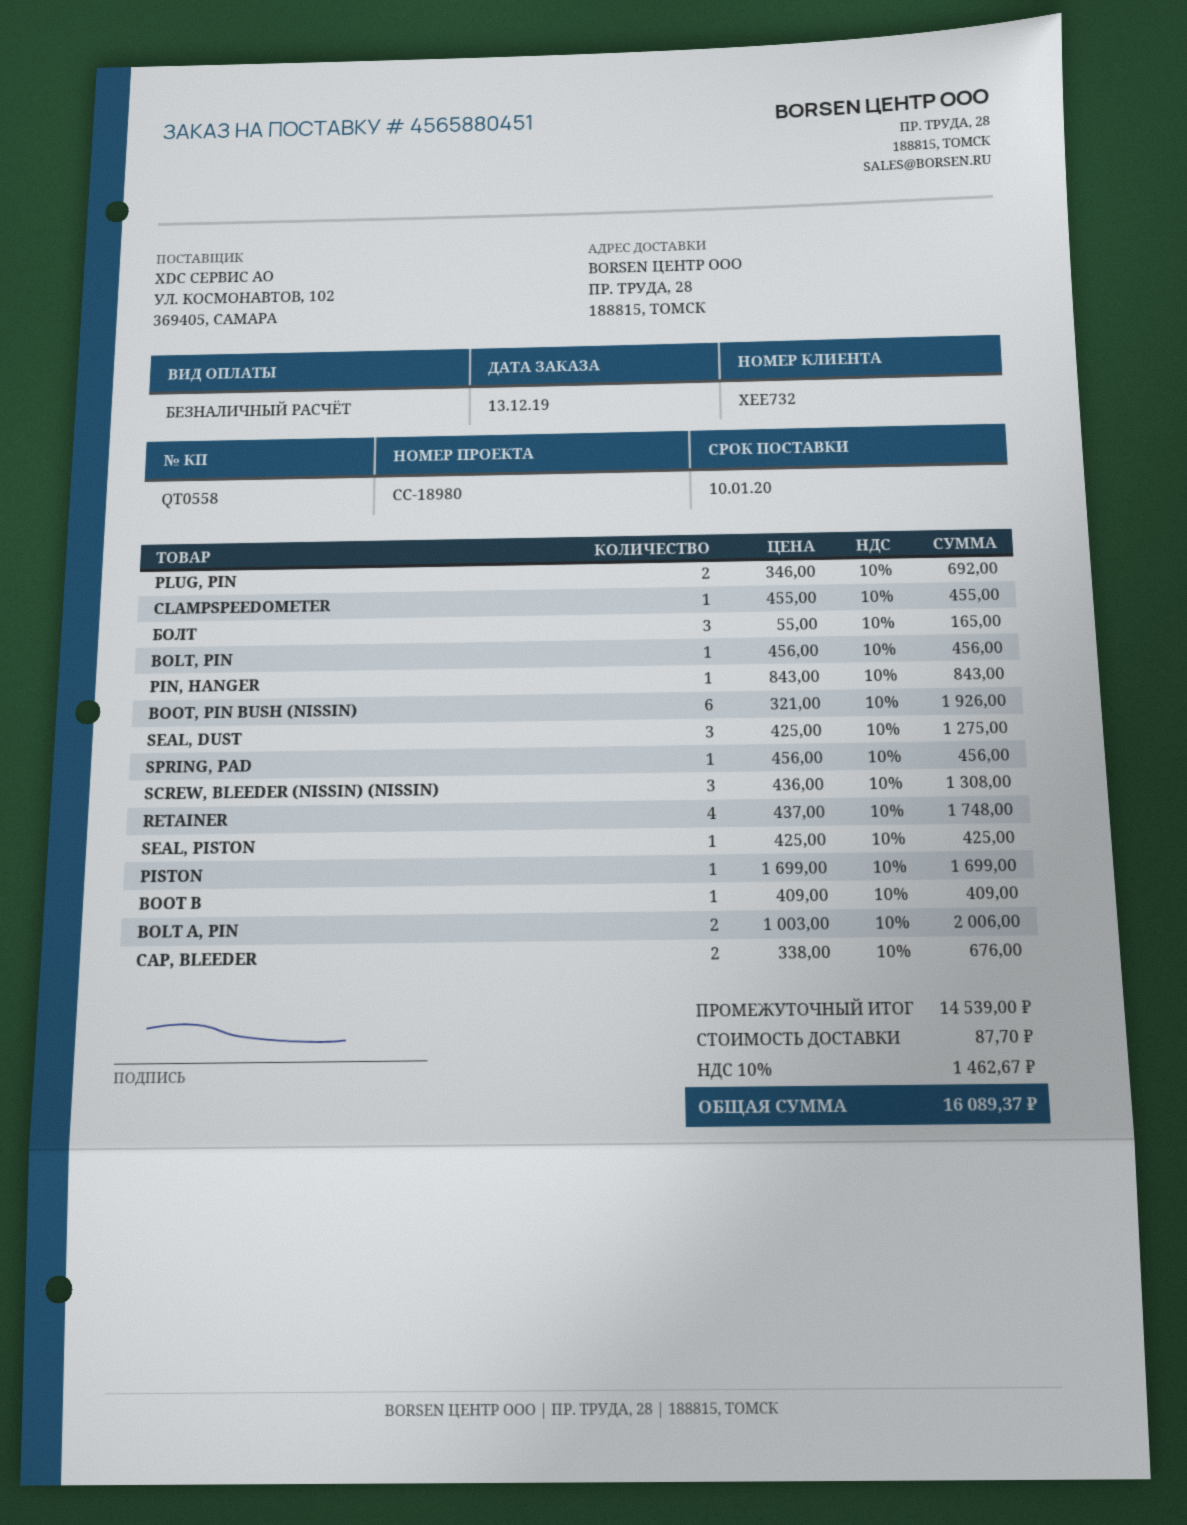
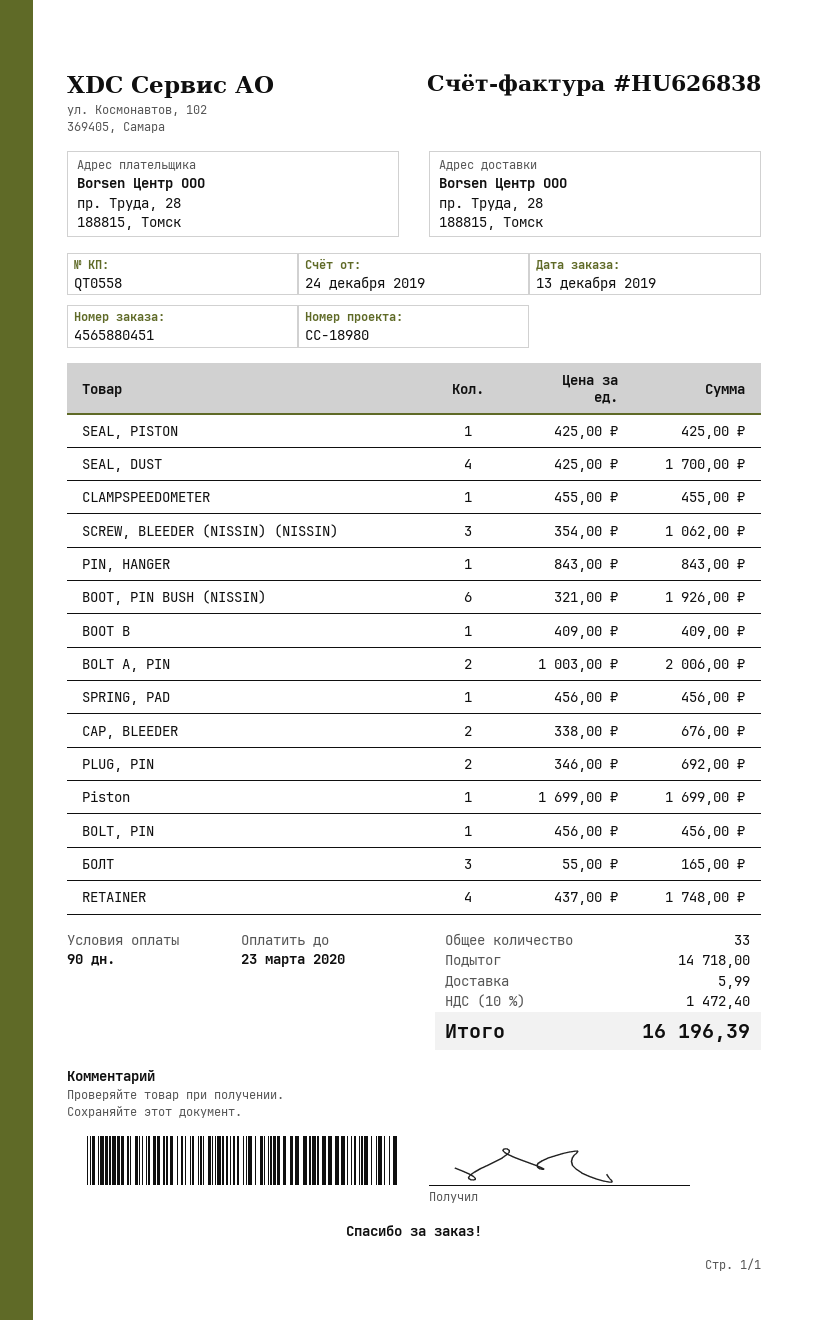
SEAL, DUST: 3 x 425.00 = 1275.00 -> 4 x 425.00 = 1700.00
SCREW, BLEEDER (NISSIN) (NISSIN): 3 x 436.00 = 1308.00 -> 3 x 354.00 = 1062.00
subtotal: 14539.00 -> 14718.00
shipping: 87.70 -> 5.99
tax: 10% = 1462.67 -> 10% = 1472.40
total: 16089.37 -> 16196.39

